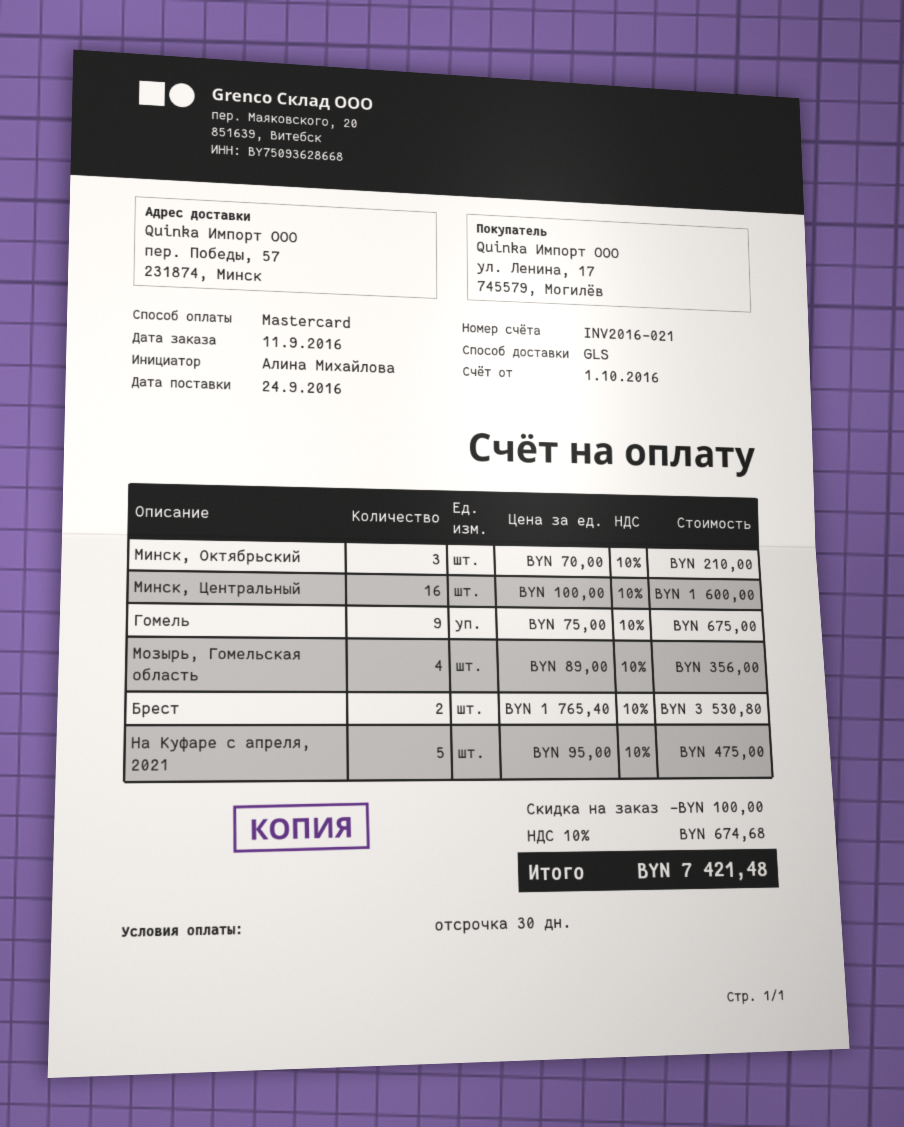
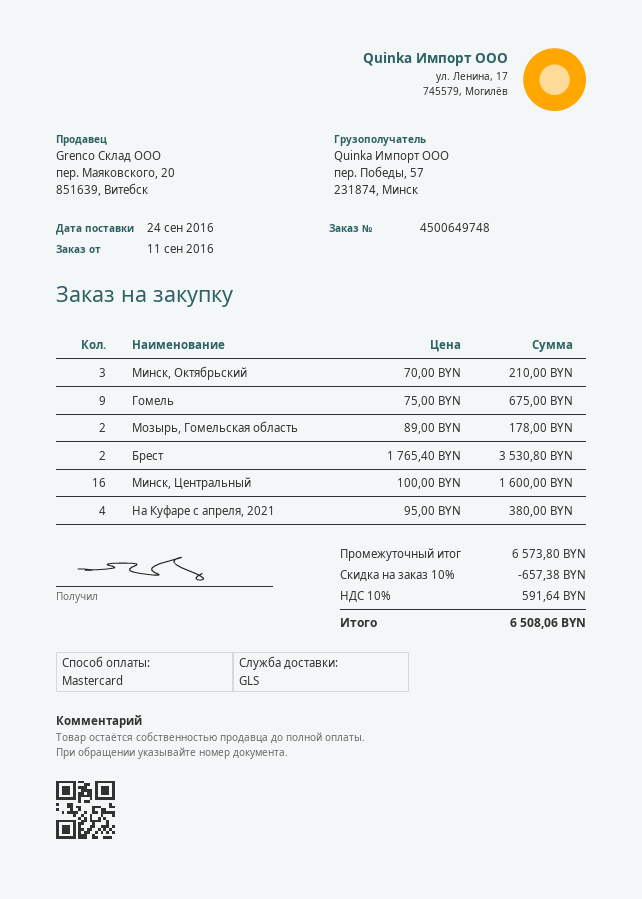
Мозырь, Гомельская область: 4 x 89.00 = 356.00 -> 2 x 89.00 = 178.00
На Куфаре с апреля, 2021: 5 x 95.00 = 475.00 -> 4 x 95.00 = 380.00
discount: 100.00 -> 657.38
tax: 10% = 674.68 -> 10% = 591.64
total: 7421.48 -> 6508.06

